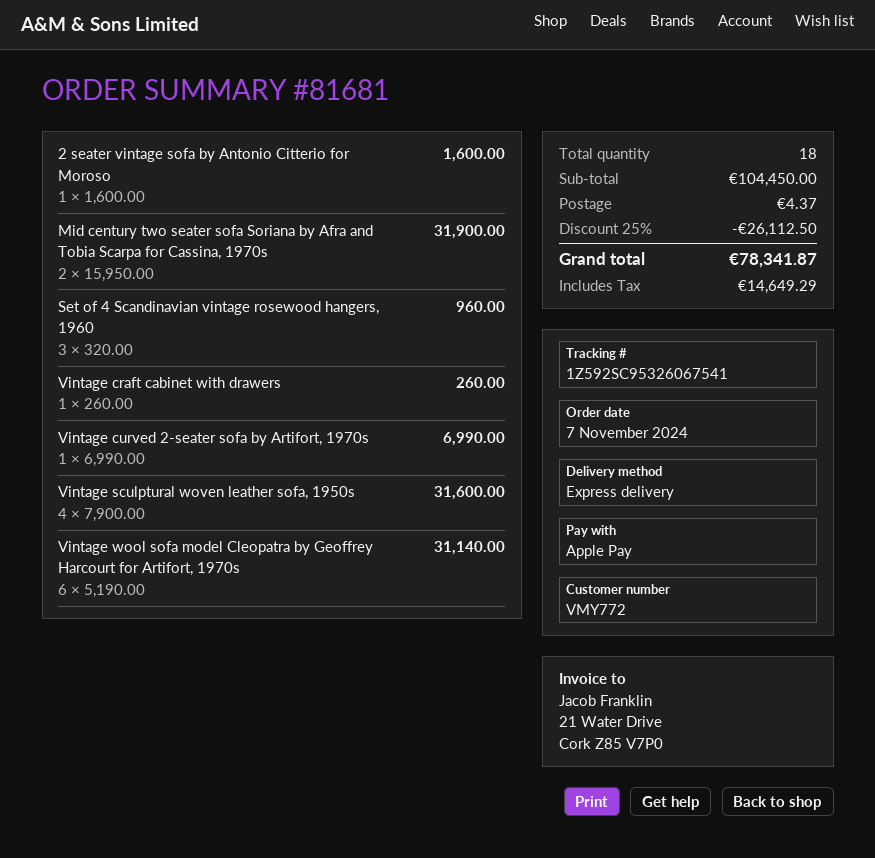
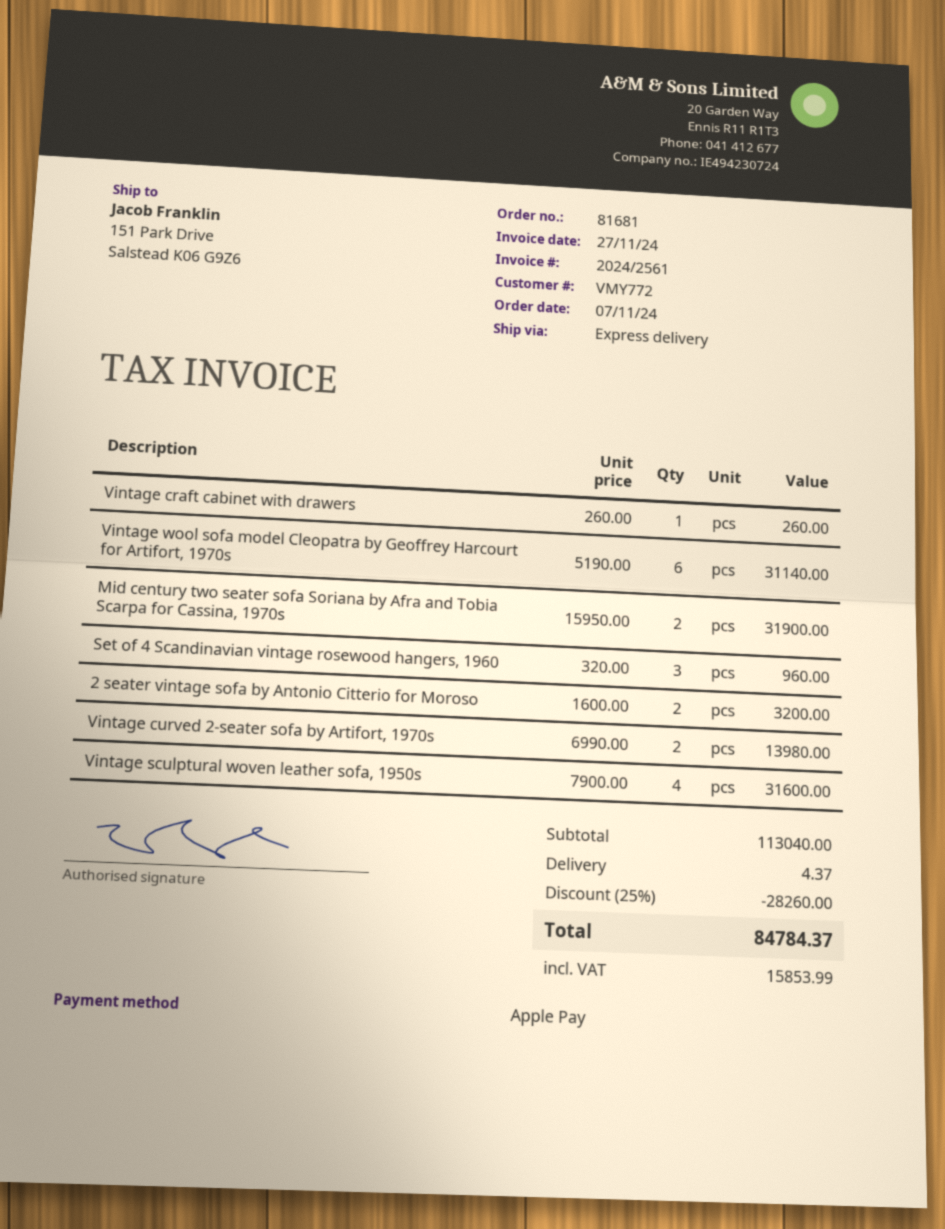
2 seater vintage sofa by Antonio Citterio for Moroso: 1 x 1600.00 = 1600.00 -> 2 x 1600.00 = 3200.00
Vintage curved 2-seater sofa by Artifort, 1970s: 1 x 6990.00 = 6990.00 -> 2 x 6990.00 = 13980.00
subtotal: 104450.00 -> 113040.00
discount: 25% = 26112.50 -> 25% = 28260.00
tax: 14649.29 -> 15853.99
total: 78341.87 -> 84784.37

